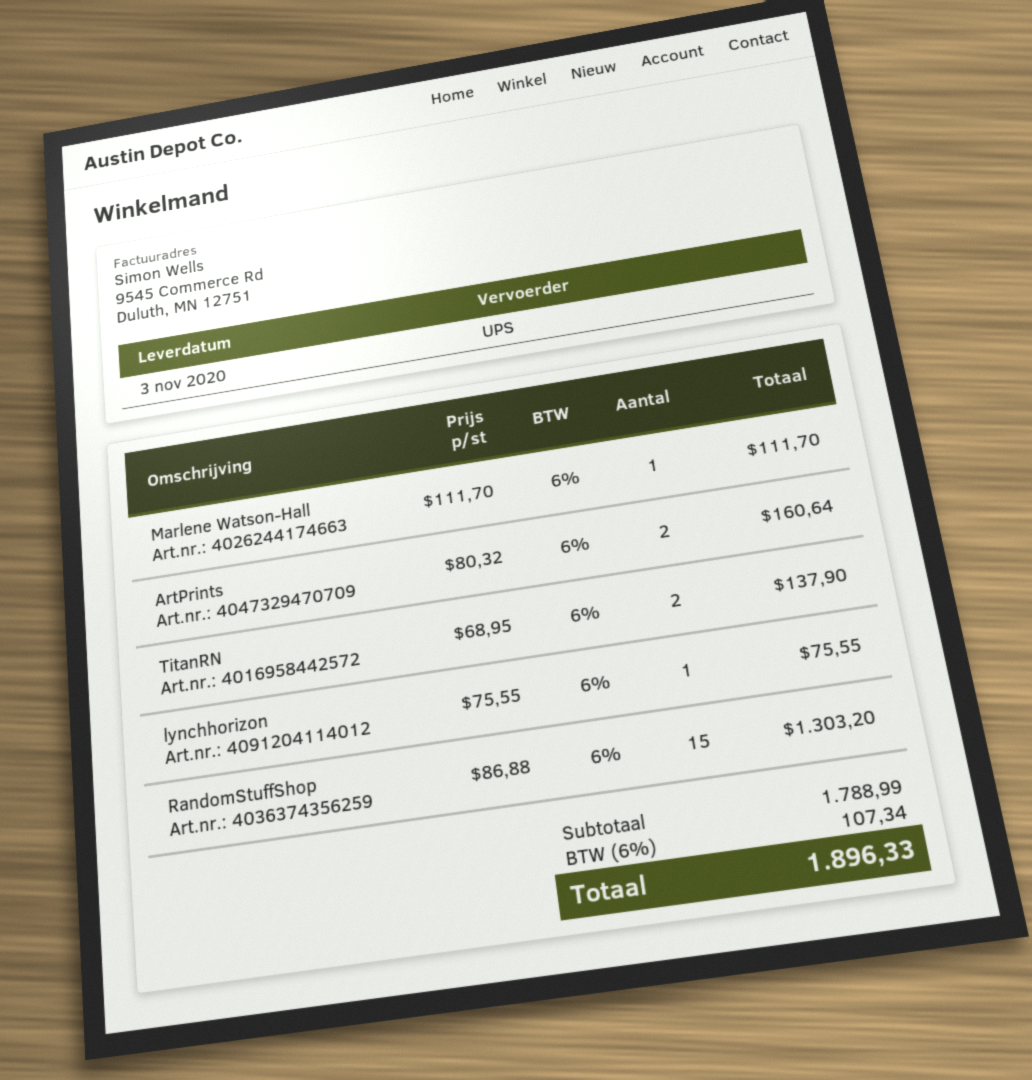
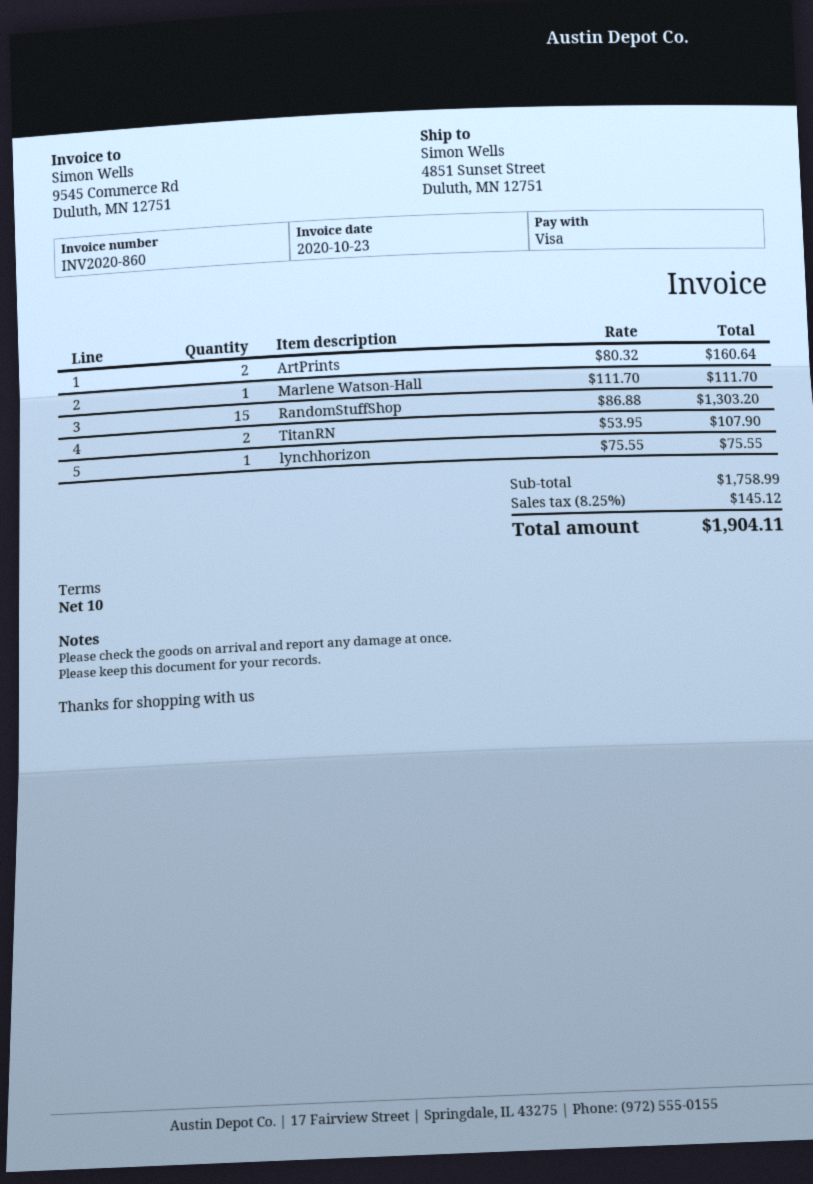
TitanRN: 2 x 68.95 = 137.90 -> 2 x 53.95 = 107.90
subtotal: 1788.99 -> 1758.99
tax: 6% = 107.34 -> 8.25% = 145.12
total: 1896.33 -> 1904.11

